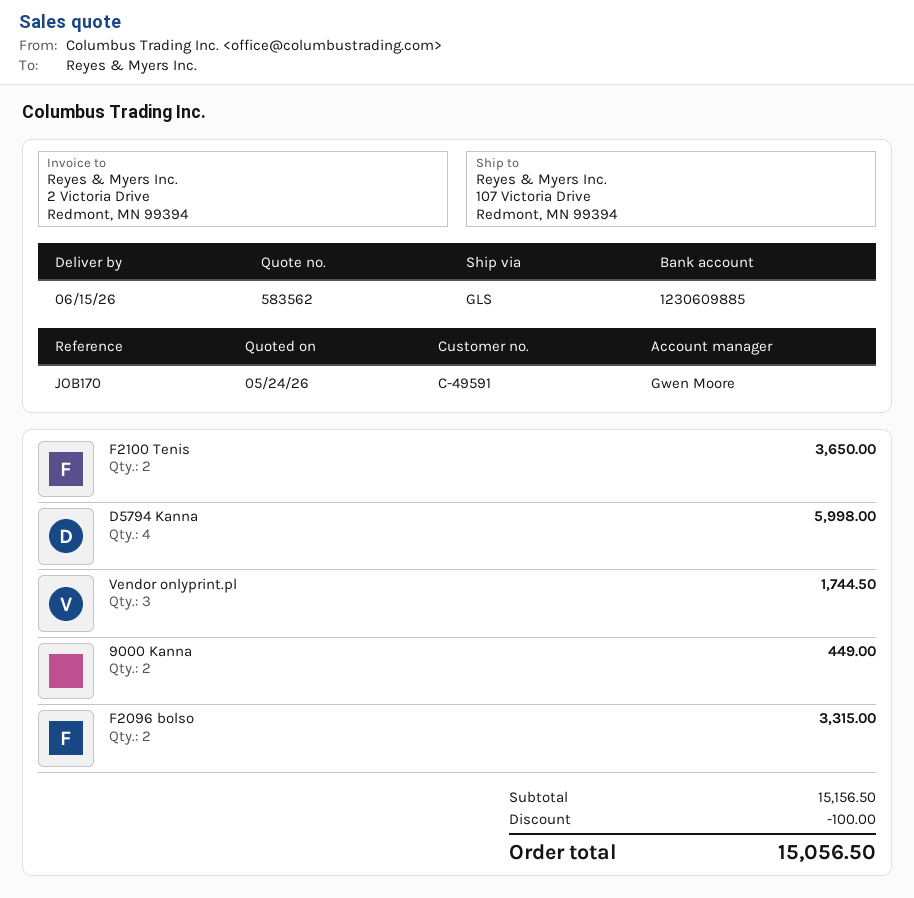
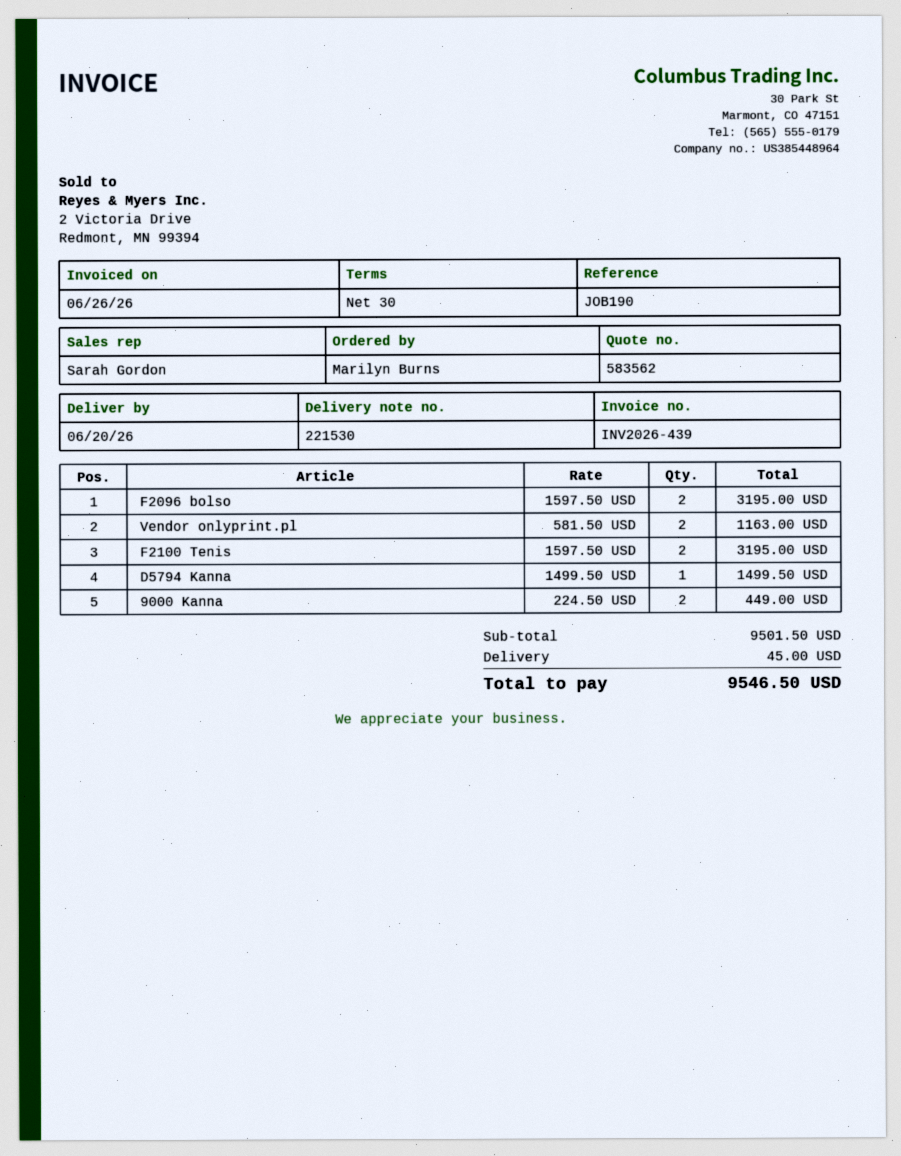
delivery date: 2026-06-15 -> 2026-06-20
reference: JOB170 -> JOB190
sales rep: Gwen Moore -> Sarah Gordon
F2100 Tenis: 2 for 3650.00 -> 2 for 3195.00
D5794 Kanna: 4 for 5998.00 -> 1 for 1499.50
Vendor onlyprint.pl: 3 for 1744.50 -> 2 for 1163.00
F2096 bolso: 2 for 3315.00 -> 2 for 3195.00
subtotal: 15156.50 -> 9501.50
discount: 100.00 -> none
shipping: none -> 45.00
total: 15056.50 -> 9546.50

